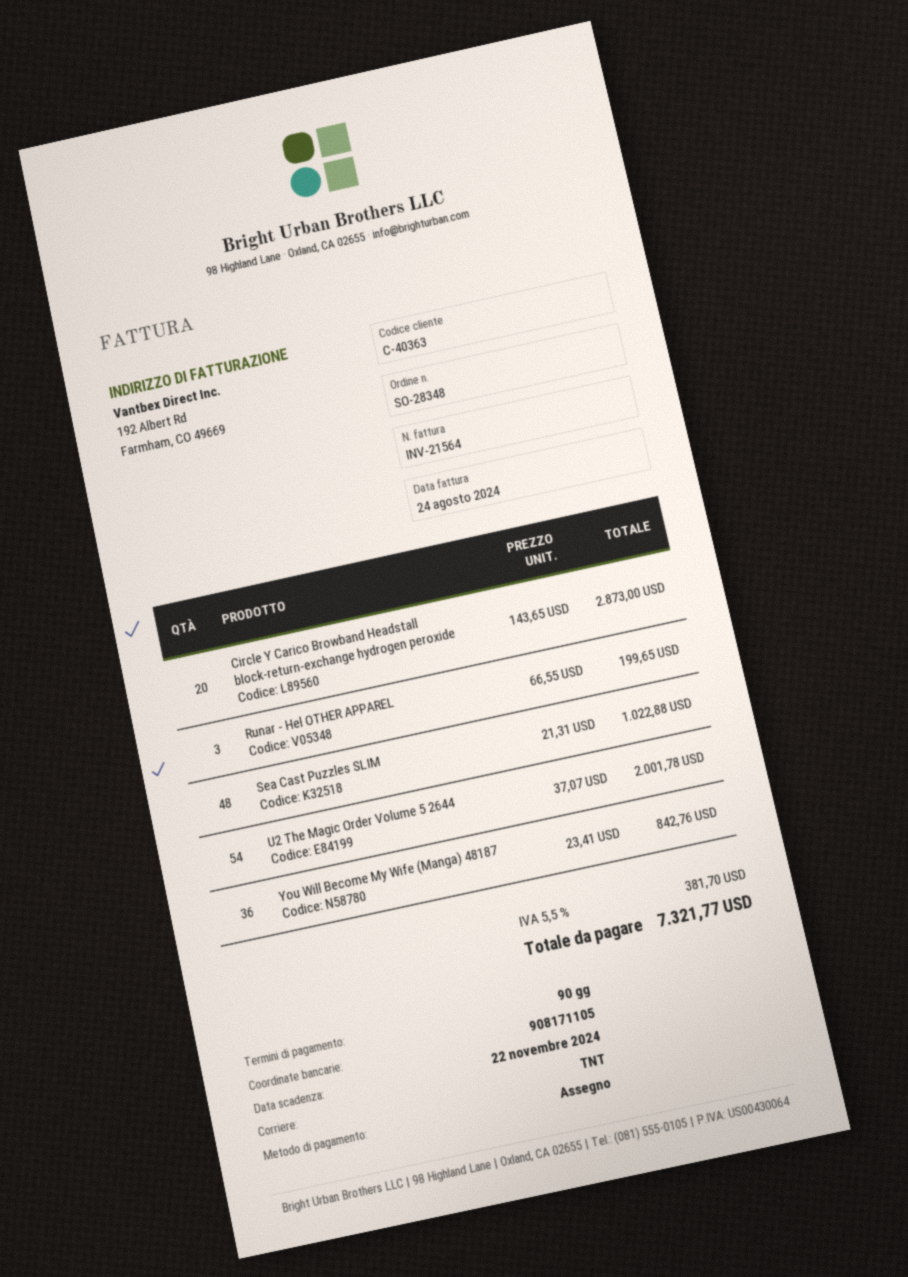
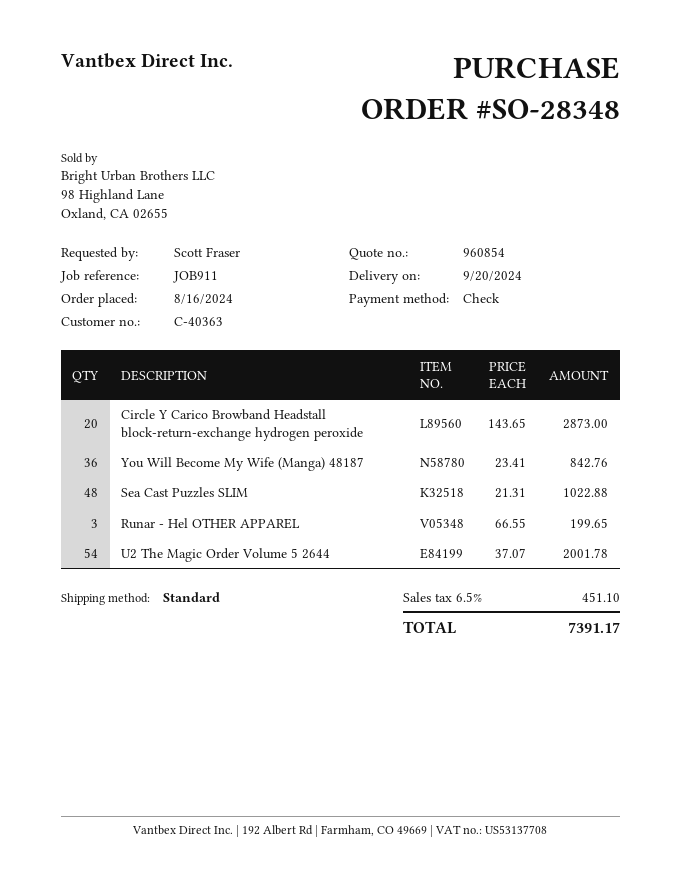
shipping method: TNT -> standard
tax: 5.5% = 381.70 -> 6.5% = 451.10
total: 7321.77 -> 7391.17

